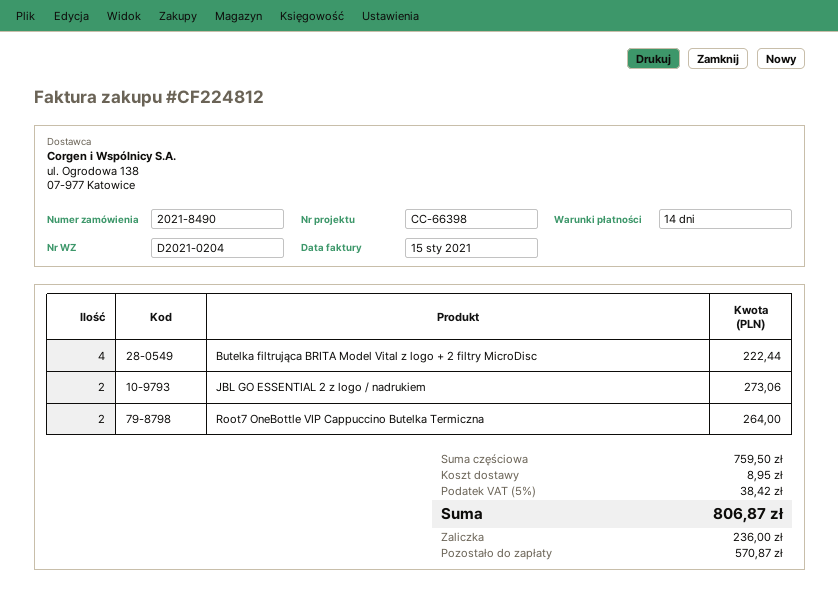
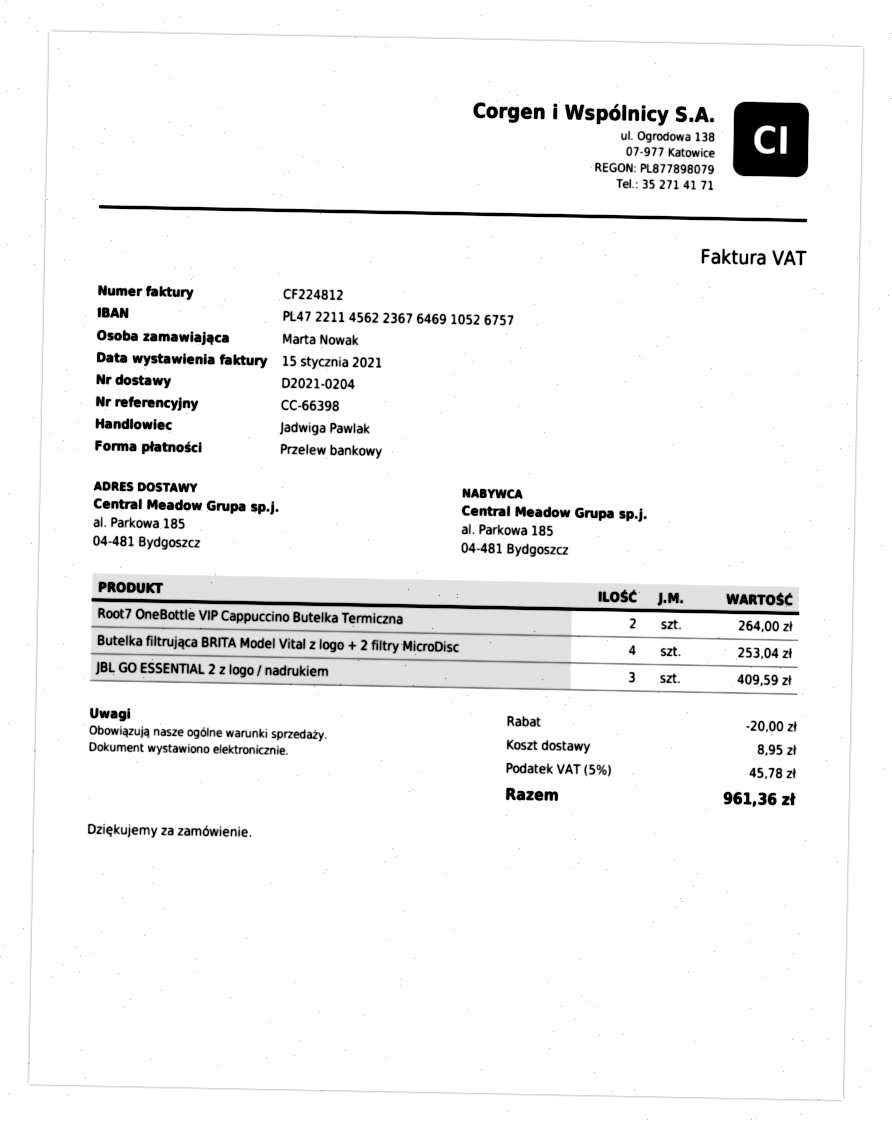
Butelka filtrująca BRITA Model Vital z logo + 2 filtry MicroDisc: 4 for 222.44 -> 4 for 253.04
JBL GO ESSENTIAL 2 z logo / nadrukiem: 2 for 273.06 -> 3 for 409.59
discount: none -> 20.00
tax: 5% = 38.42 -> 5% = 45.78
total: 806.87 -> 961.36

